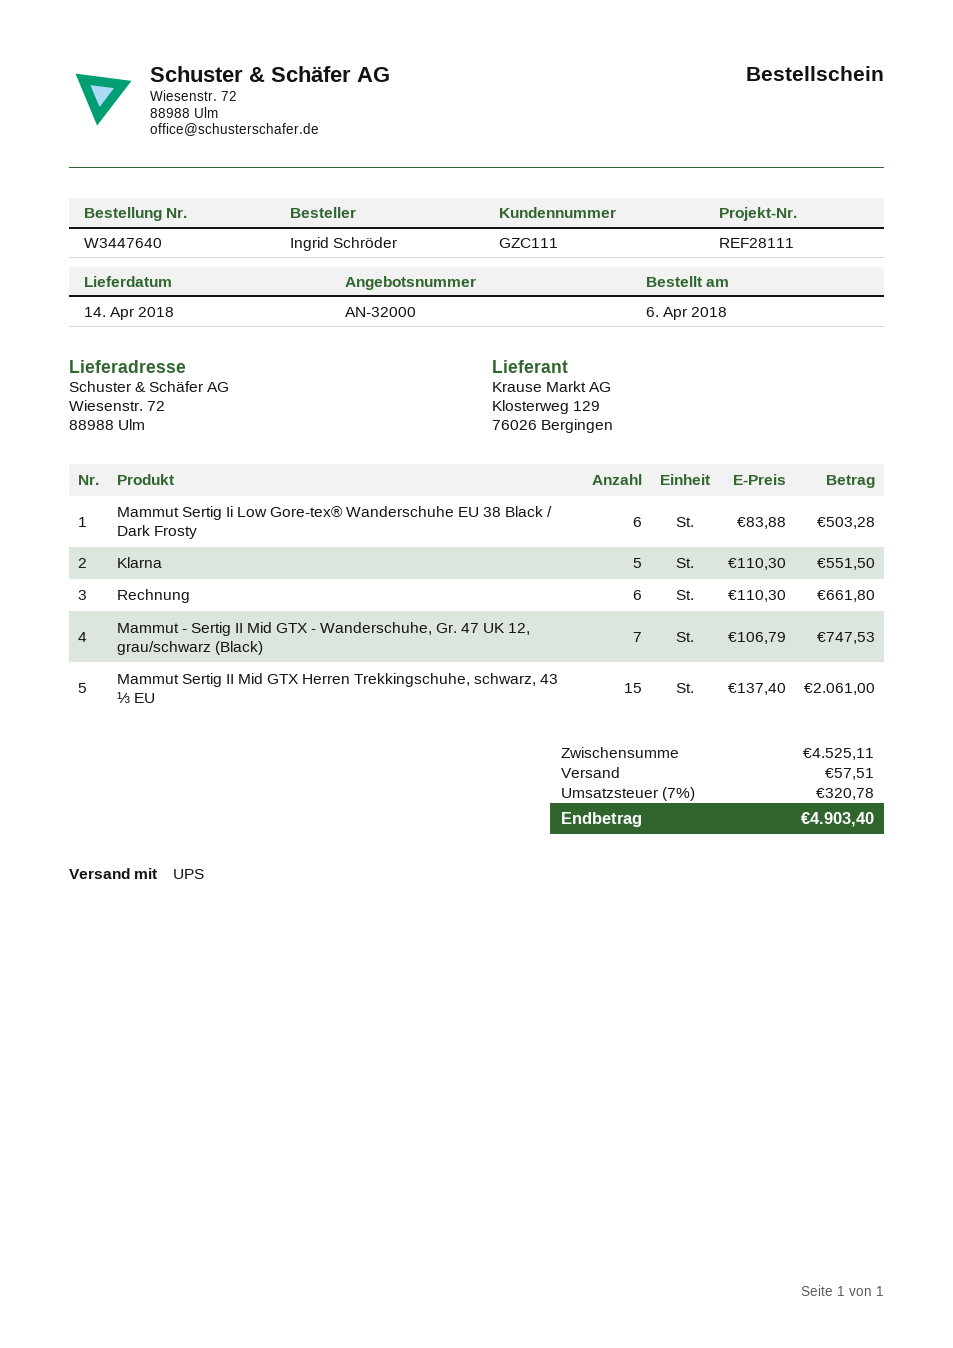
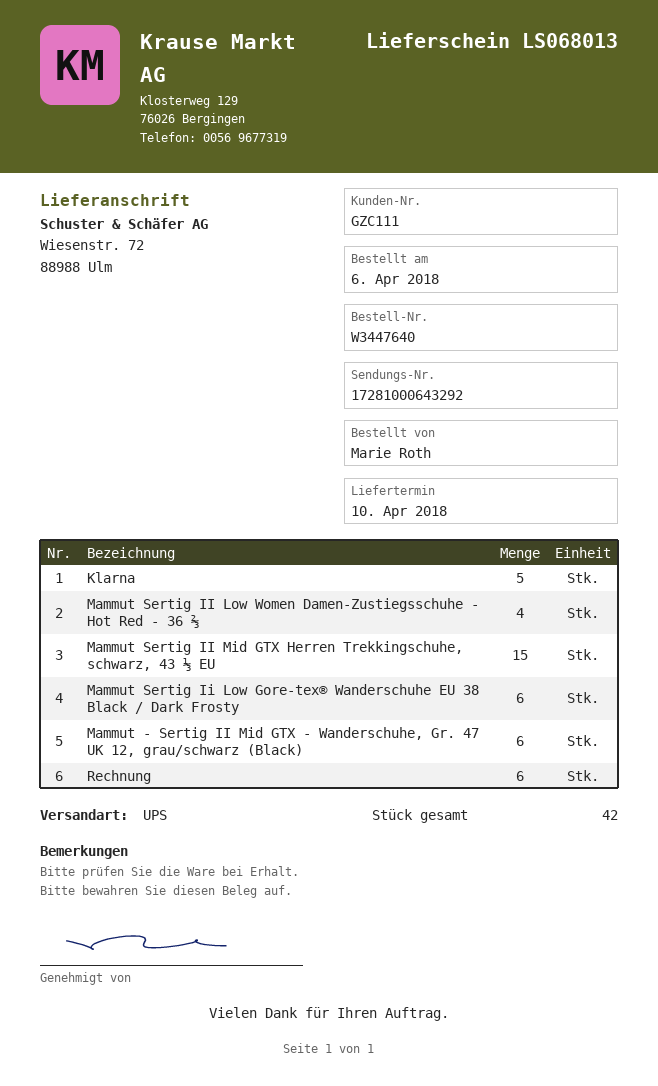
delivery date: 2018-04-14 -> 2018-04-10
ordered by: Ingrid Schröder -> Marie Roth
Mammut - Sertig II Mid GTX - Wanderschuhe, Gr. 47 UK 12, grau/schwarz (Black): 7 -> 6
Mammut Sertig II Low Women Damen-Zustiegsschuhe - Hot Red - 36 ⅔: none -> 4

